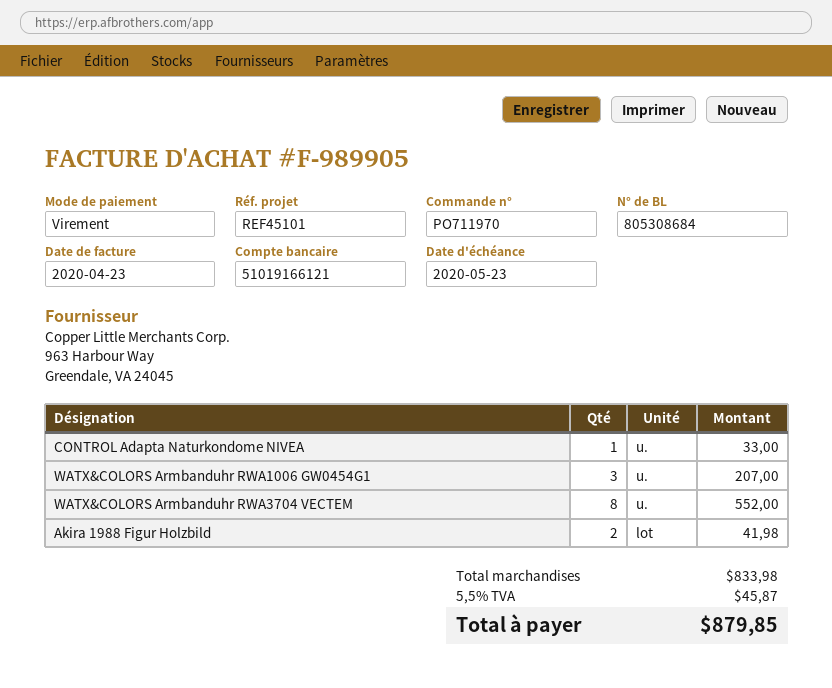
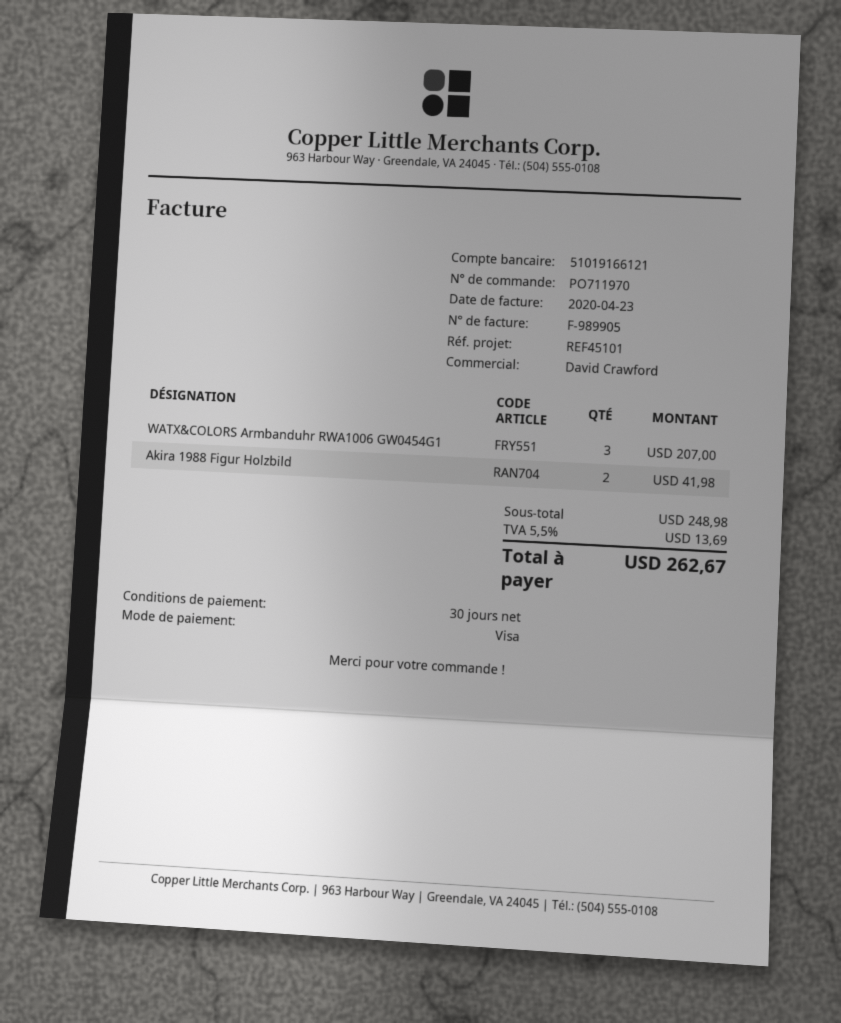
payment method: bank transfer -> Visa
CONTROL Adapta Naturkondome NIVEA: 1 for 33.00 -> none
WATX&COLORS Armbanduhr RWA3704 VECTEM: 8 for 552.00 -> none
subtotal: 833.98 -> 248.98
tax: 5.5% = 45.87 -> 5.5% = 13.69
total: 879.85 -> 262.67

